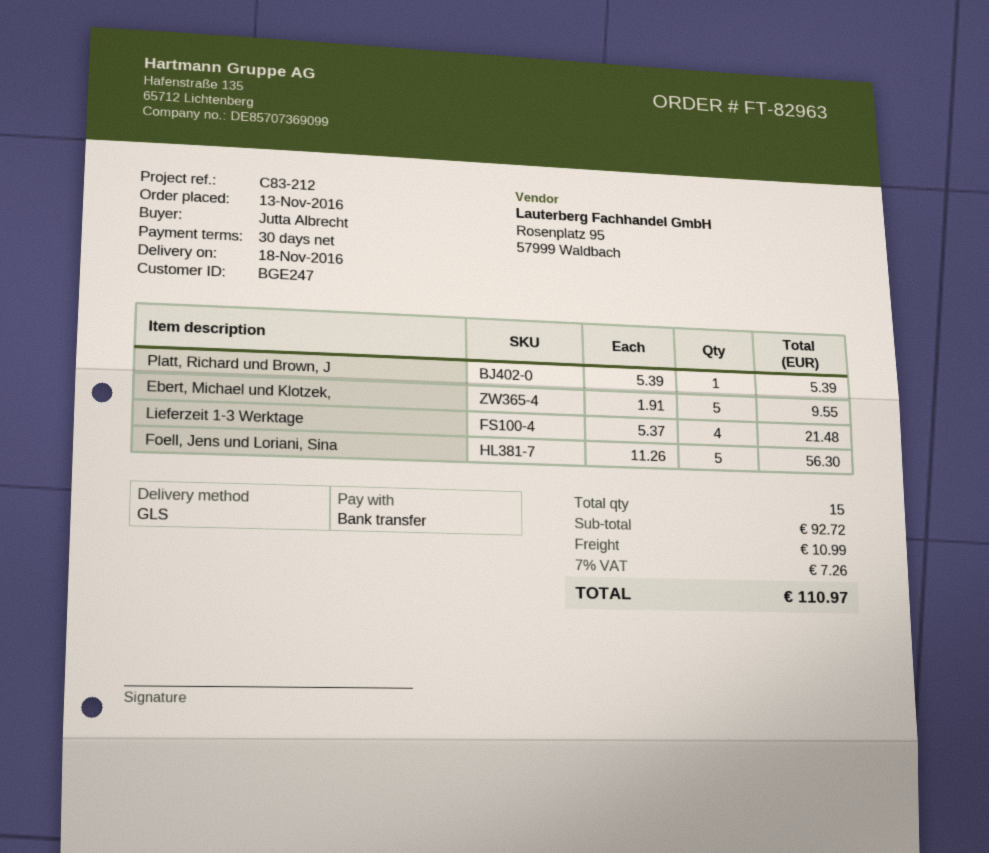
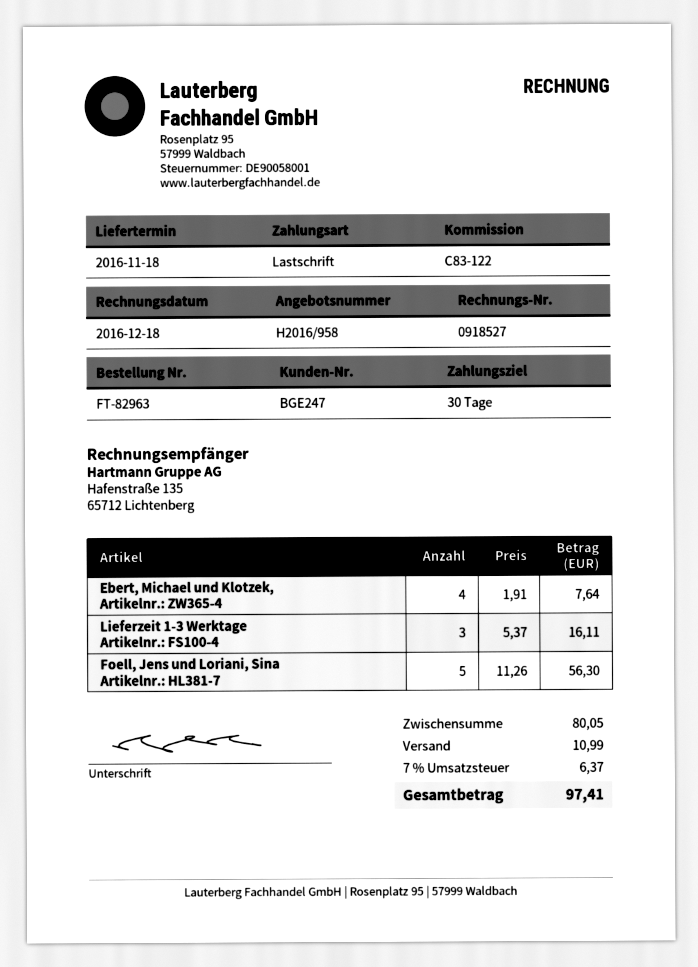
reference: C83-212 -> C83-122
payment method: bank transfer -> direct debit
Platt, Richard und Brown, J: 1 x 5.39 = 5.39 -> none
Ebert, Michael und Klotzek,: 5 x 1.91 = 9.55 -> 4 x 1.91 = 7.64
Lieferzeit 1-3 Werktage: 4 x 5.37 = 21.48 -> 3 x 5.37 = 16.11
subtotal: 92.72 -> 80.05
tax: 7% = 7.26 -> 7% = 6.37
total: 110.97 -> 97.41

